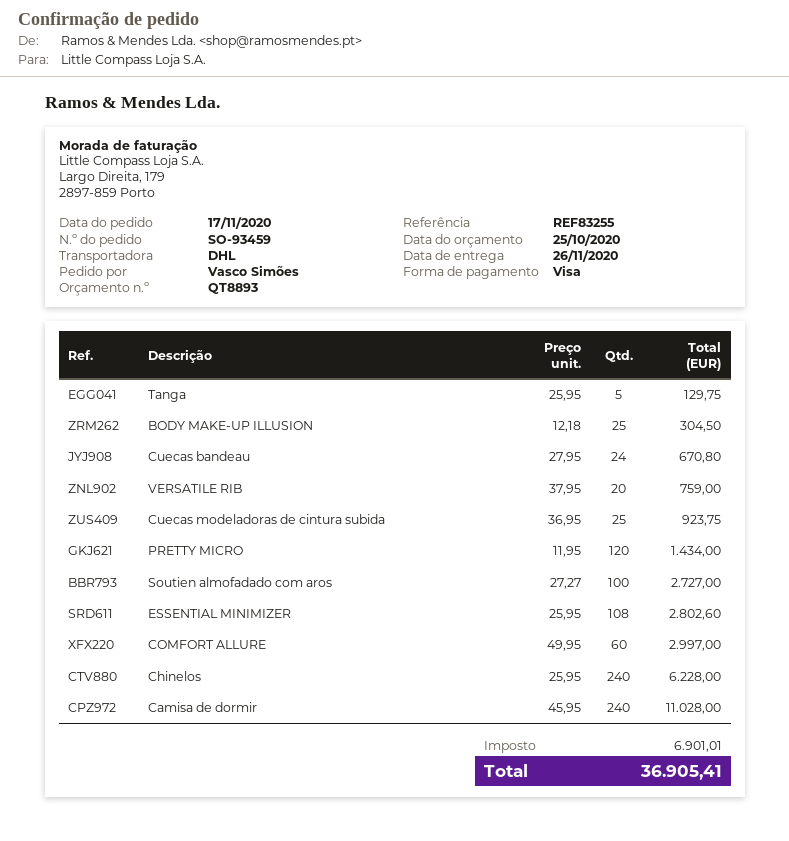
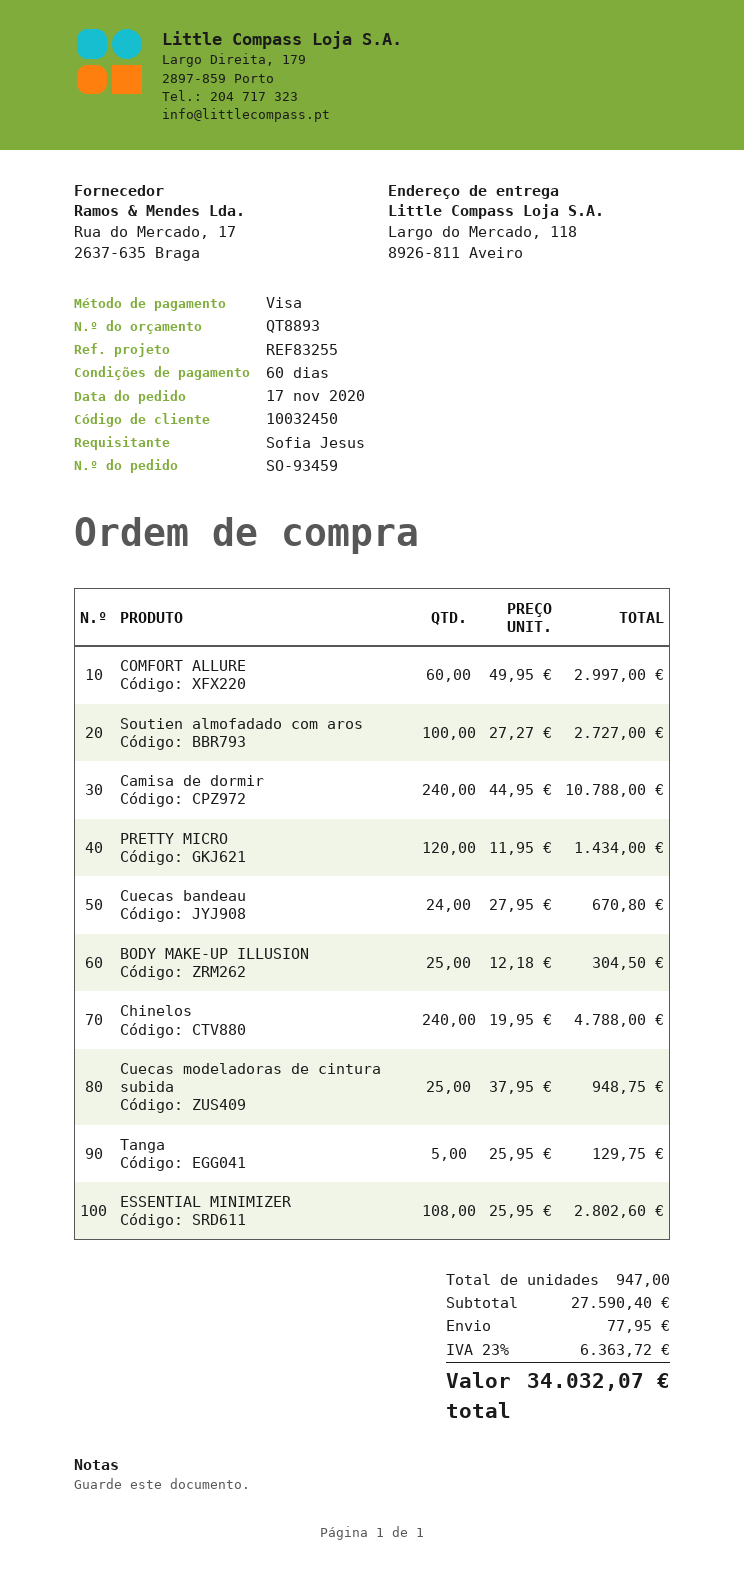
ordered by: Vasco Simões -> Sofia Jesus
VERSATILE RIB: 20 x 37.95 = 759.00 -> none
Cuecas modeladoras de cintura subida: 25 x 36.95 = 923.75 -> 25 x 37.95 = 948.75
Chinelos: 240 x 25.95 = 6228.00 -> 240 x 19.95 = 4788.00
Camisa de dormir: 240 x 45.95 = 11028.00 -> 240 x 44.95 = 10788.00
shipping: none -> 77.95
tax: 6901.01 -> 6363.72
total: 36905.41 -> 34032.07

